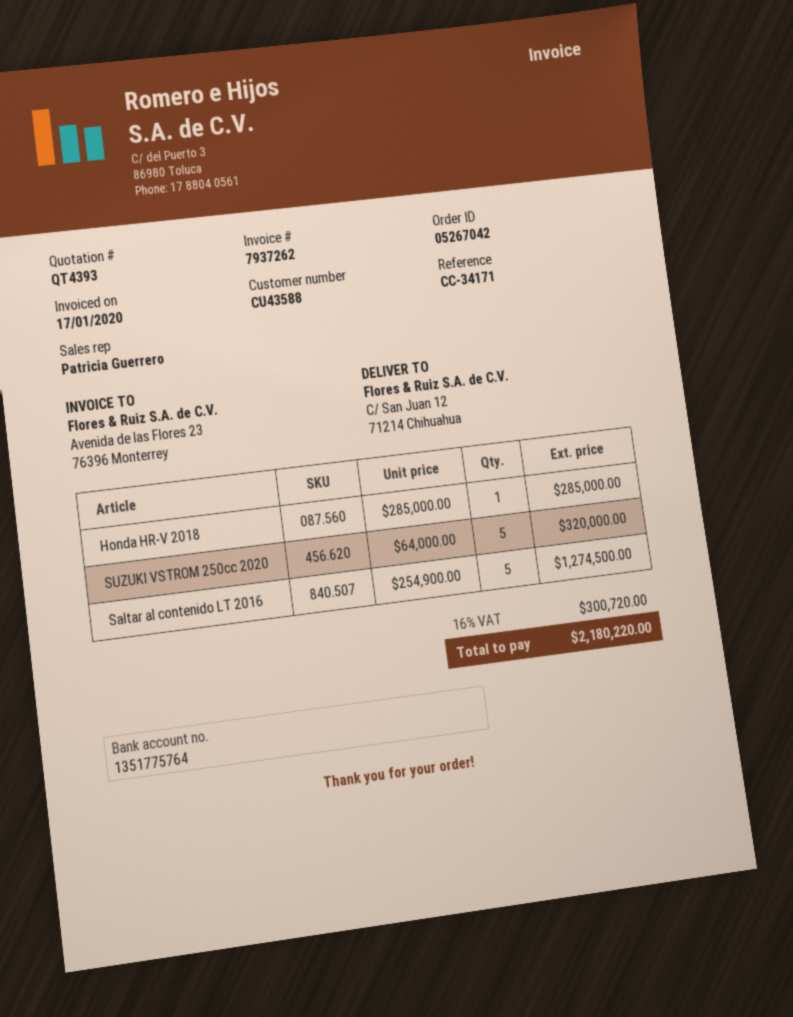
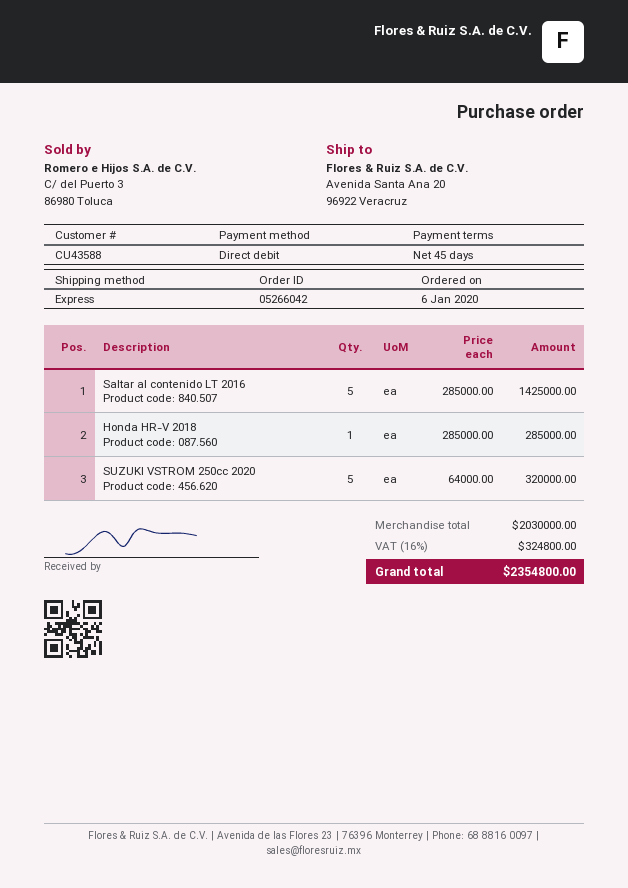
order number: 05267042 -> 05266042
ship to: C/ San Juan 12, 71214 Chihuahua -> Avenida Santa Ana 20, 96922 Veracruz
Saltar al contenido LT 2016: 5 x 254900.00 = 1274500.00 -> 5 x 285000.00 = 1425000.00
tax: 16% = 300720.00 -> 16% = 324800.00
total: 2180220.00 -> 2354800.00

